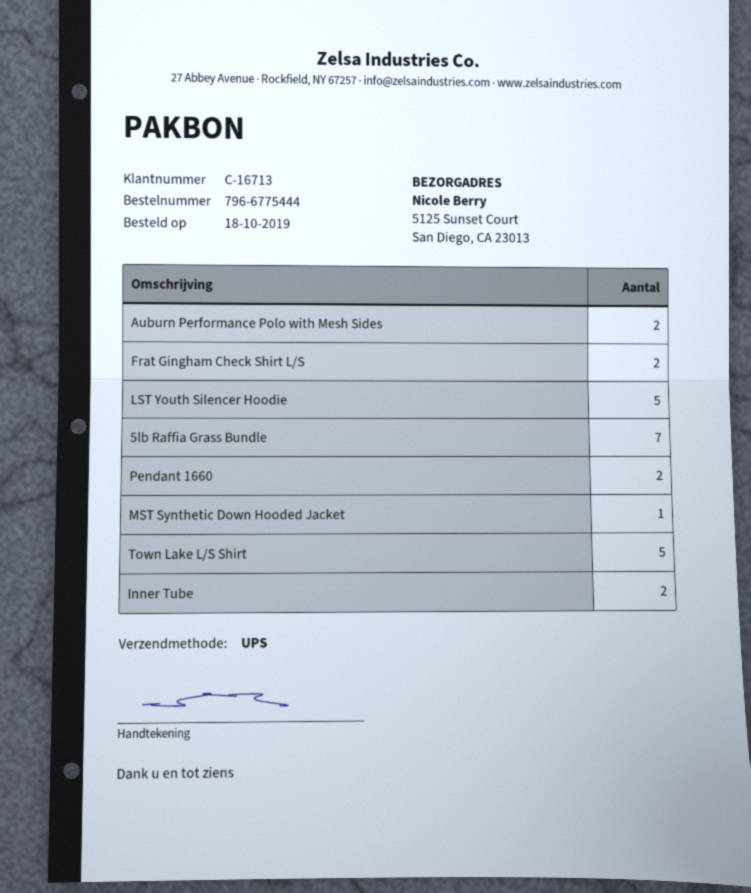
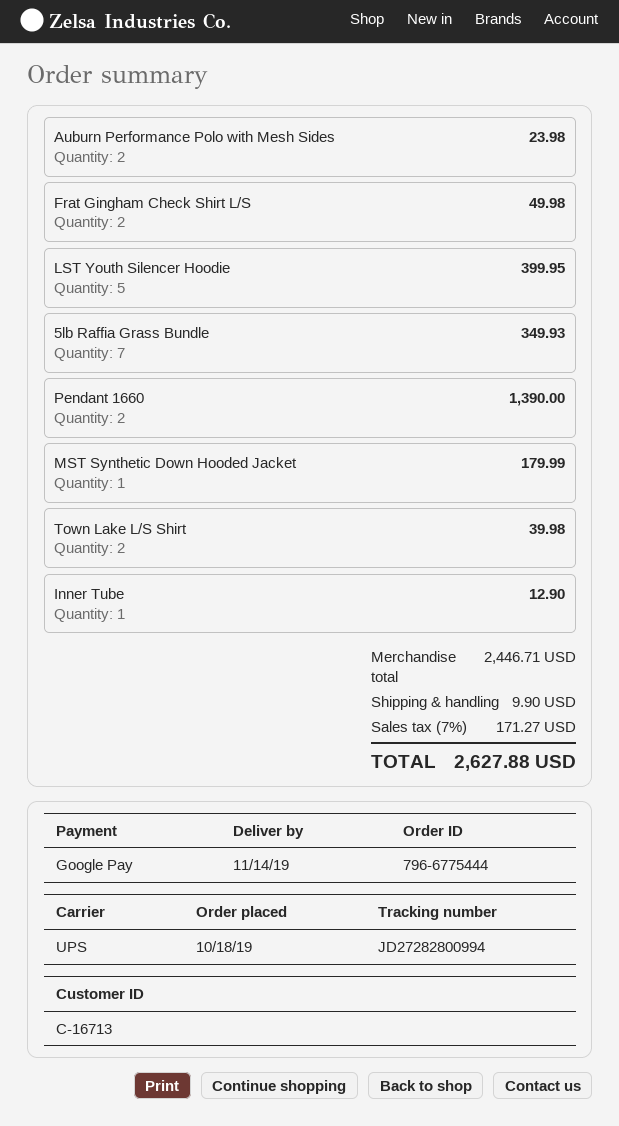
Town Lake L/S Shirt: 5 -> 2
Inner Tube: 2 -> 1

